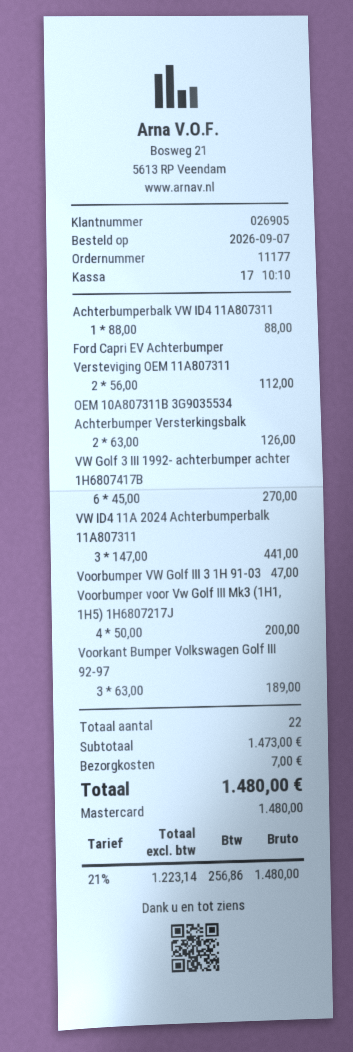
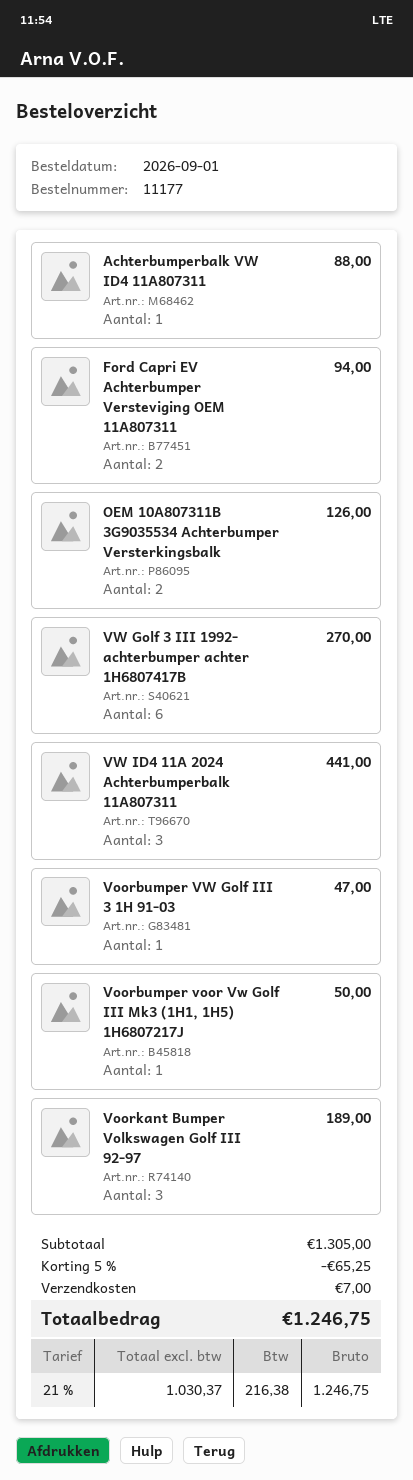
order date: 2026-09-07 -> 2026-09-01
Ford Capri EV Achterbumper Versteviging OEM 11A807311: 2 for 112.00 -> 2 for 94.00
Voorbumper voor Vw Golf III Mk3 (1H1, 1H5) 1H6807217J: 4 for 200.00 -> 1 for 50.00
subtotal: 1473.00 -> 1305.00
discount: none -> 5% = 65.25
net: 1223.14 -> 1030.37
tax: 21% = 256.86 -> 21% = 216.38
total: 1480.00 -> 1246.75

